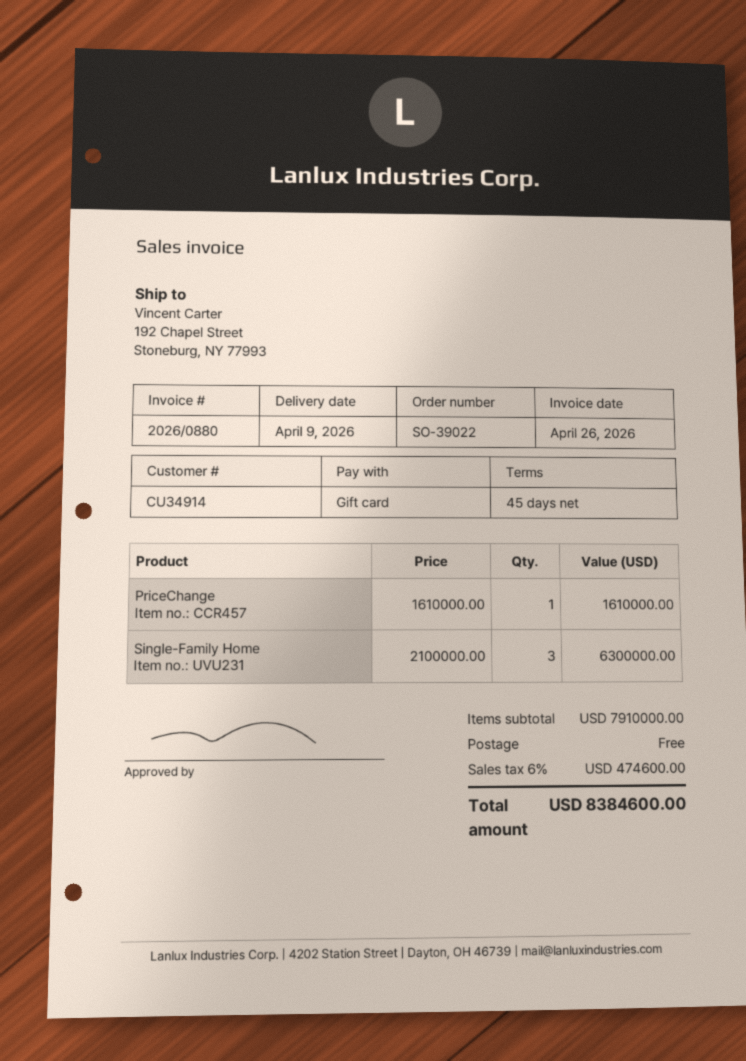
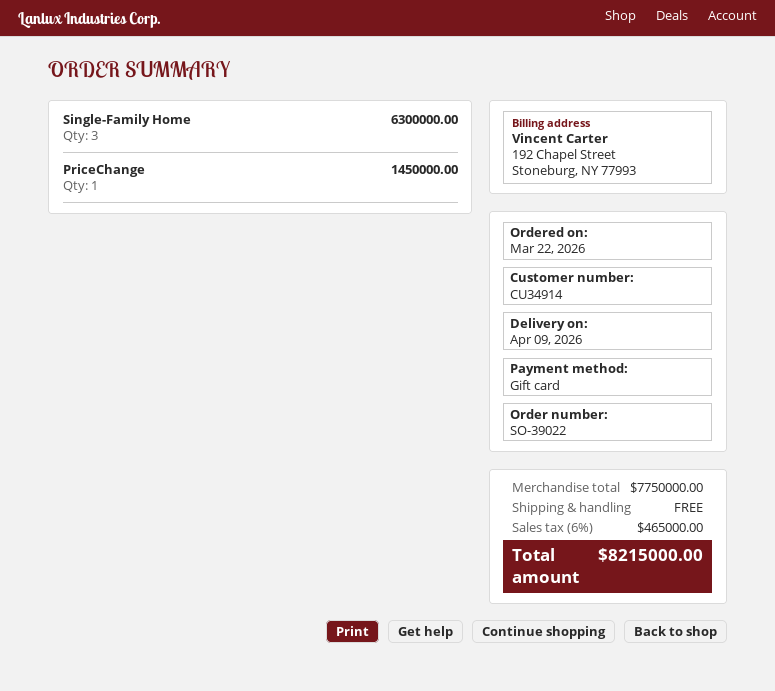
PriceChange: 1 for 1610000.00 -> 1 for 1450000.00
subtotal: 7910000.00 -> 7750000.00
tax: 6% = 474600.00 -> 6% = 465000.00
total: 8384600.00 -> 8215000.00

